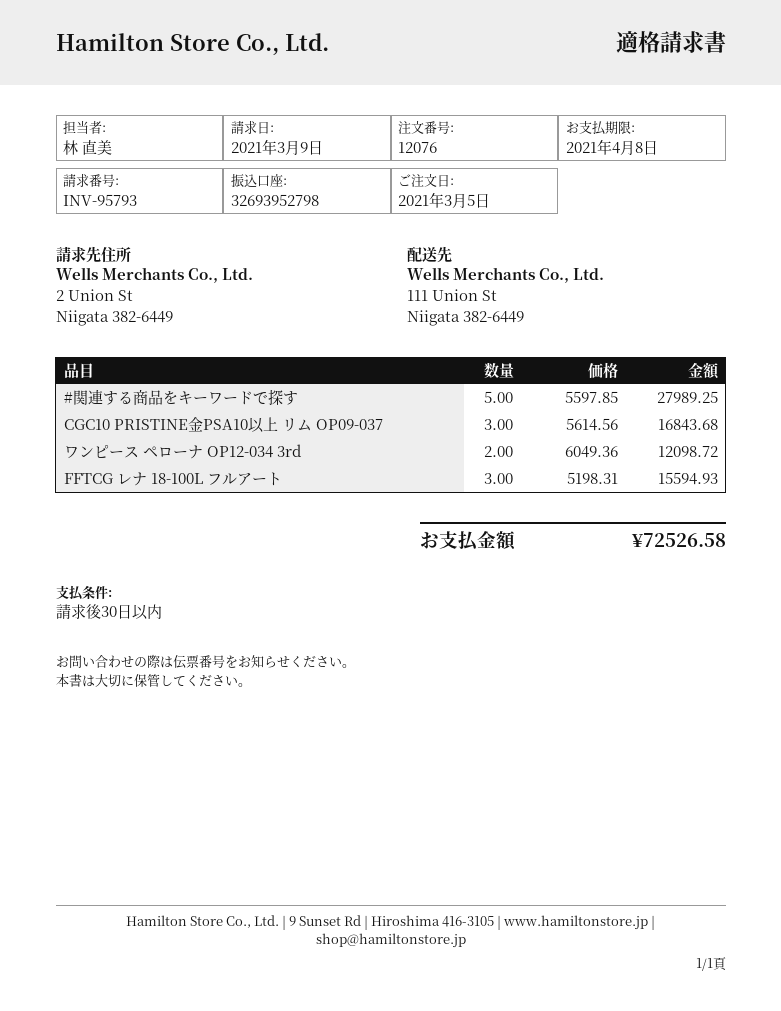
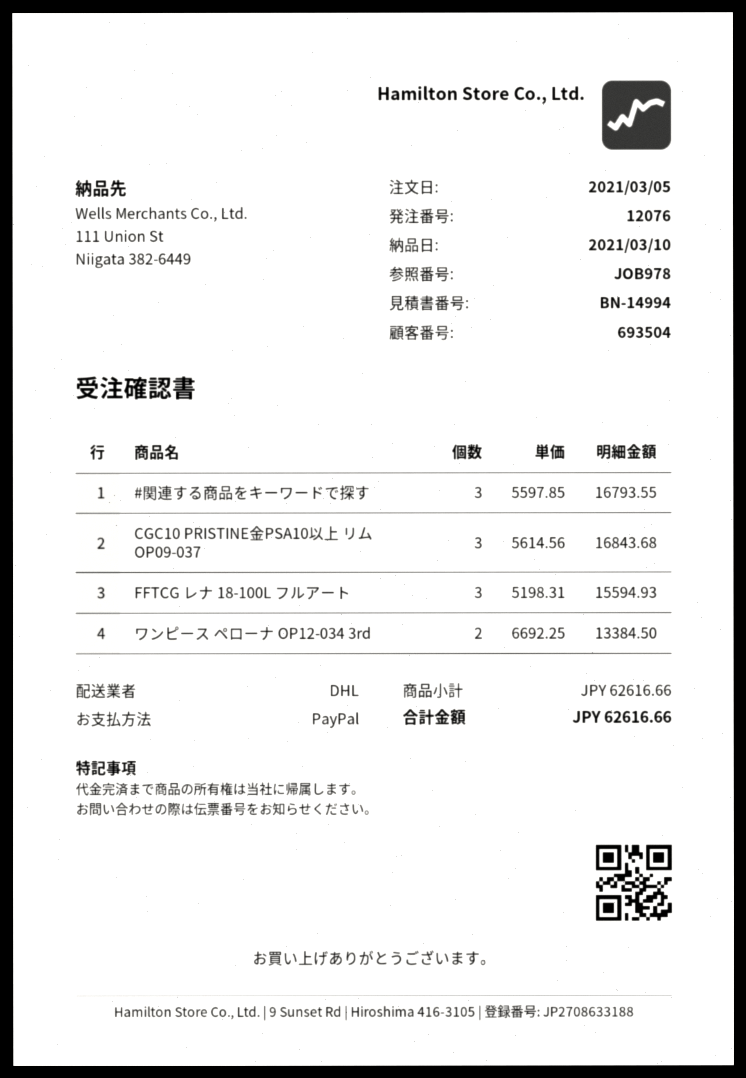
#関連する商品をキーワードで探す: 5 x 5597.85 = 27989.25 -> 3 x 5597.85 = 16793.55
ワンピース ペローナ OP12-034 3rd: 2 x 6049.36 = 12098.72 -> 2 x 6692.25 = 13384.50
total: 72526.58 -> 62616.66

